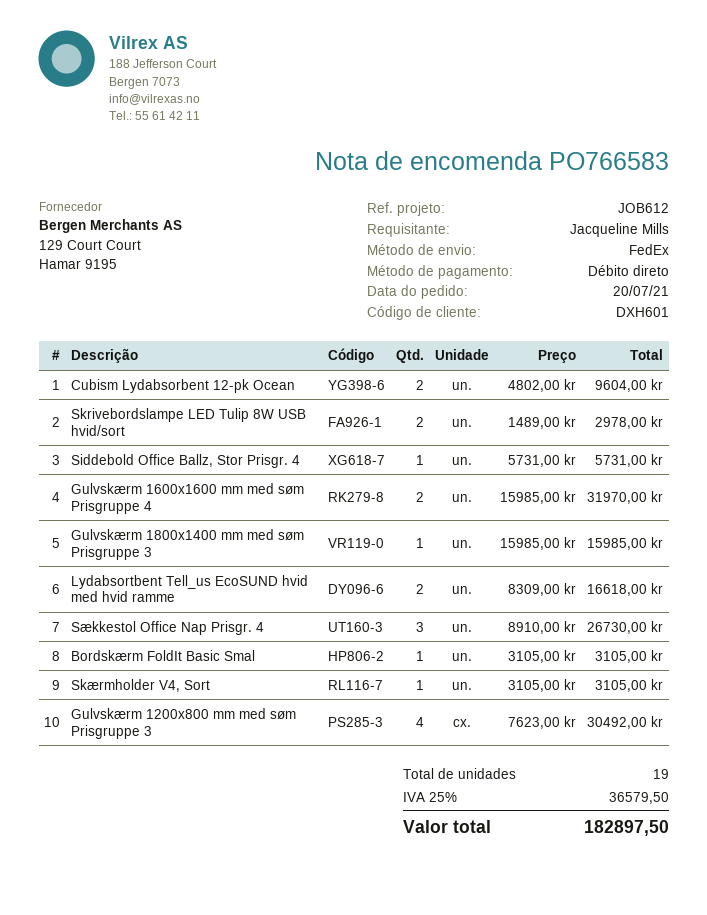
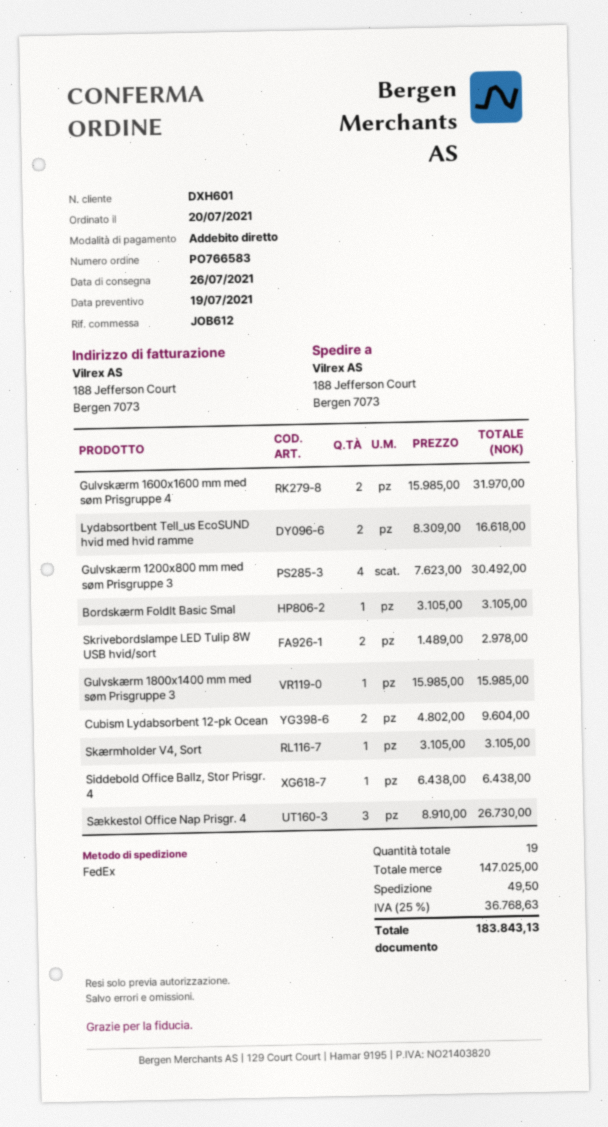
Siddebold Office Ballz, Stor Prisgr. 4: 1 x 5731.00 = 5731.00 -> 1 x 6438.00 = 6438.00
shipping: none -> 49.50
tax: 25% = 36579.50 -> 25% = 36768.63
total: 182897.50 -> 183843.13

